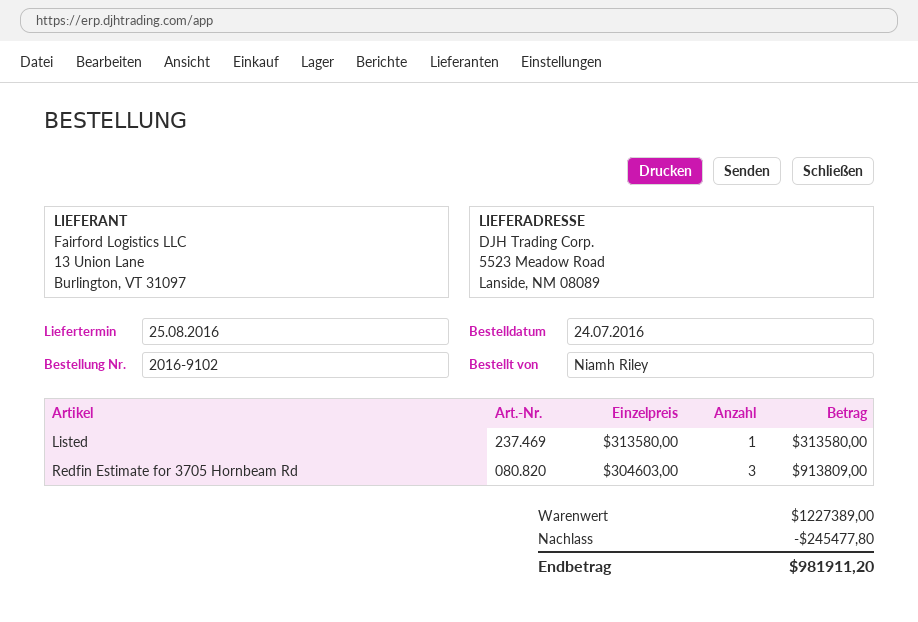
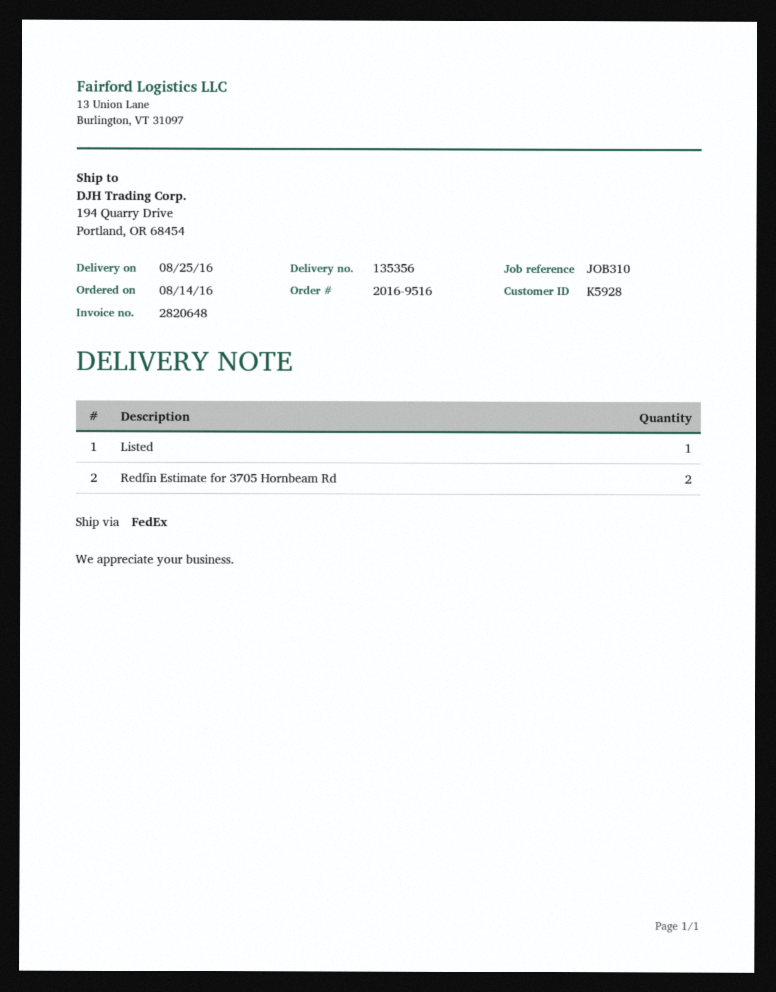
order number: 2016-9102 -> 2016-9516
order date: 2016-07-24 -> 2016-08-14
ship to: 5523 Meadow Road, Lanside, NM 08089 -> 194 Quarry Drive, Portland, OR 68454
Redfin Estimate for 3705 Hornbeam Rd: 3 -> 2

